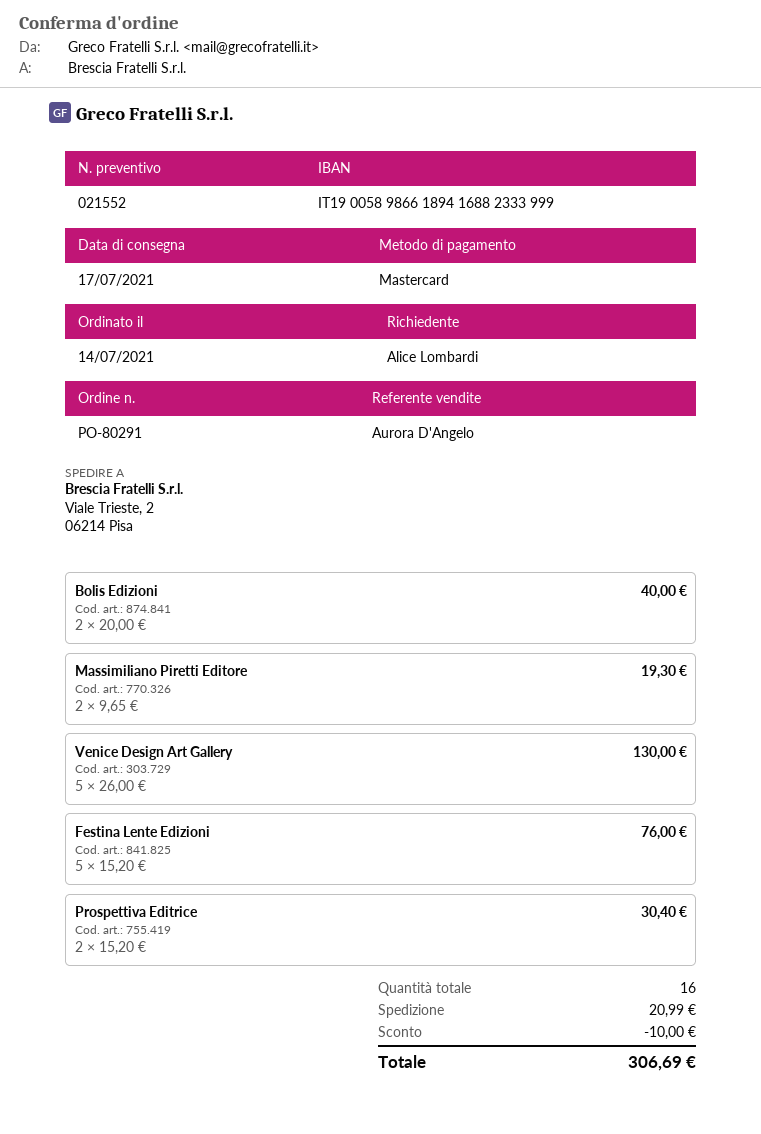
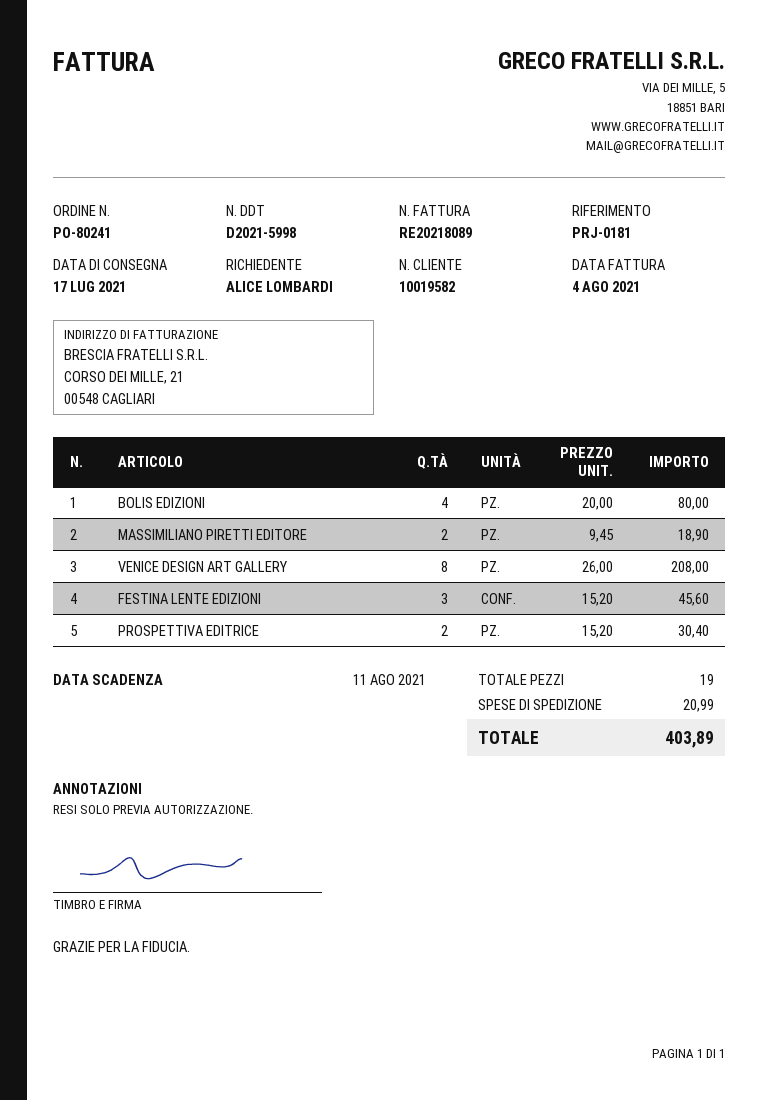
order number: PO-80291 -> PO-80241
Bolis Edizioni: 2 x 20.00 = 40.00 -> 4 x 20.00 = 80.00
Massimiliano Piretti Editore: 2 x 9.65 = 19.30 -> 2 x 9.45 = 18.90
Venice Design Art Gallery: 5 x 26.00 = 130.00 -> 8 x 26.00 = 208.00
Festina Lente Edizioni: 5 x 15.20 = 76.00 -> 3 x 15.20 = 45.60
total quantity: 16 -> 19
discount: 10.00 -> none
total: 306.69 -> 403.89

